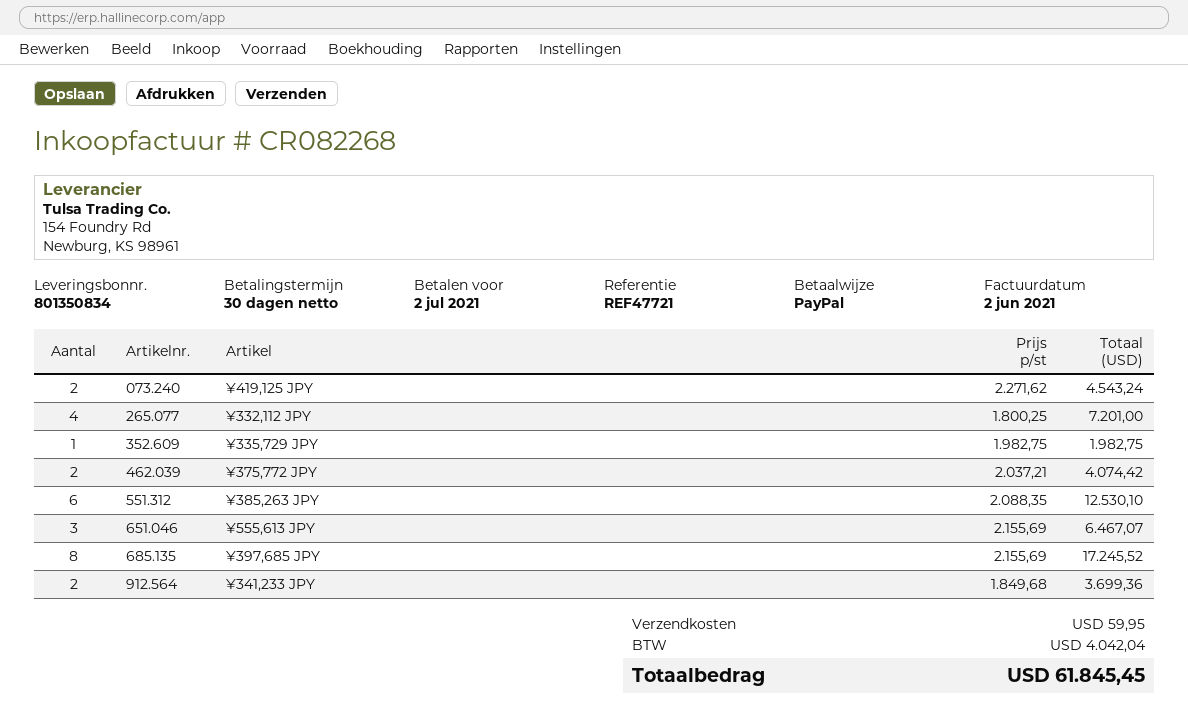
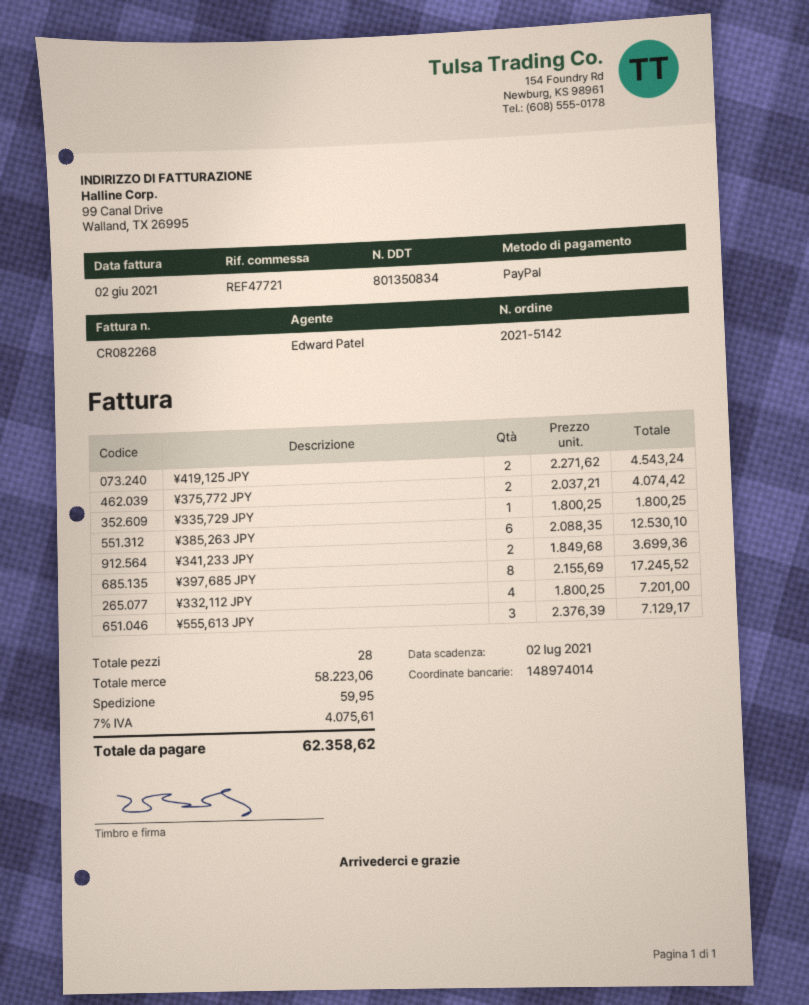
¥335,729 JPY: 1 x 1982.75 = 1982.75 -> 1 x 1800.25 = 1800.25
¥555,613 JPY: 3 x 2155.69 = 6467.07 -> 3 x 2376.39 = 7129.17
tax: 4042.04 -> 4075.61
total: 61845.45 -> 62358.62

